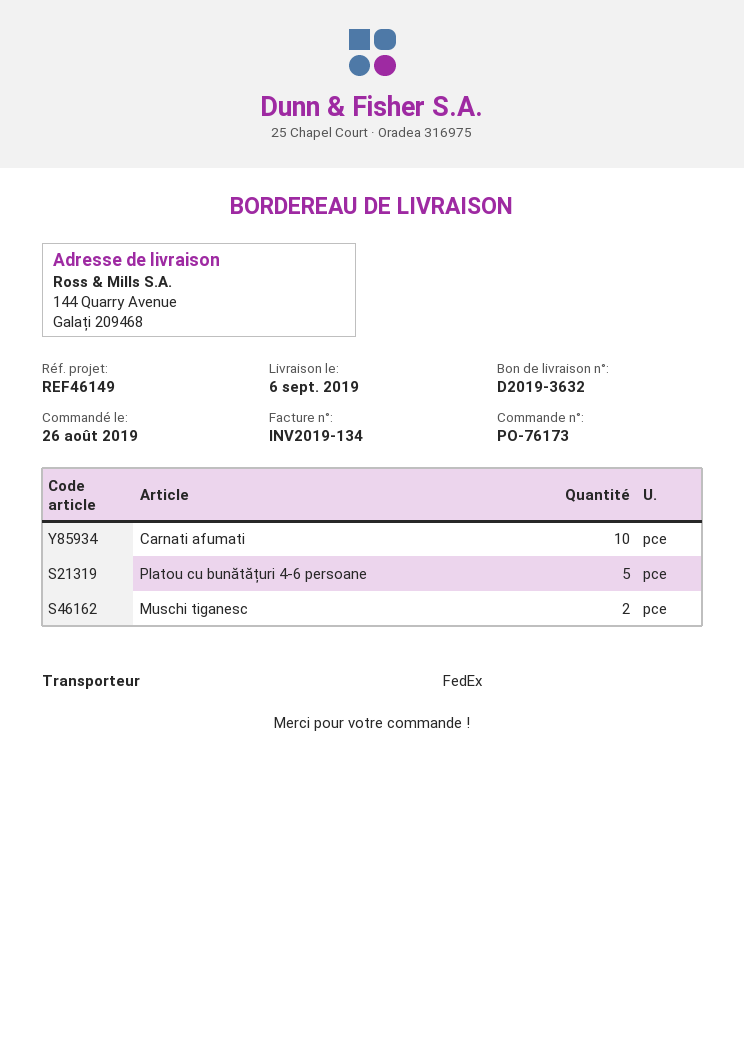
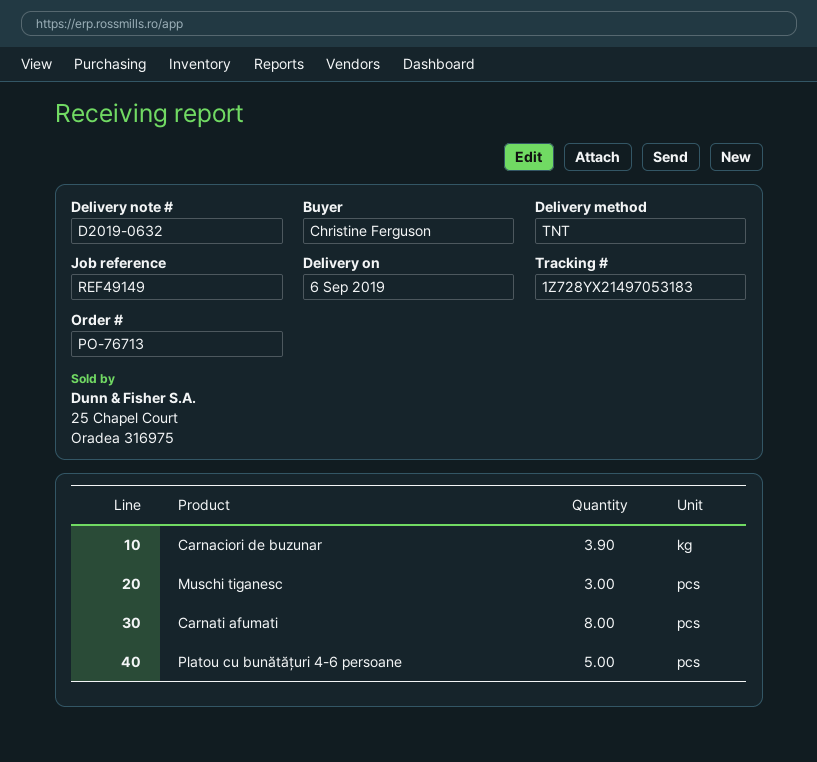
order number: PO-76173 -> PO-76713
delivery note number: D2019-3632 -> D2019-0632
reference: REF46149 -> REF49149
shipping method: FedEx -> TNT
Carnati afumati: 10 -> 8
Muschi tiganesc: 2 -> 3
Carnaciori de buzunar: none -> 3.9

